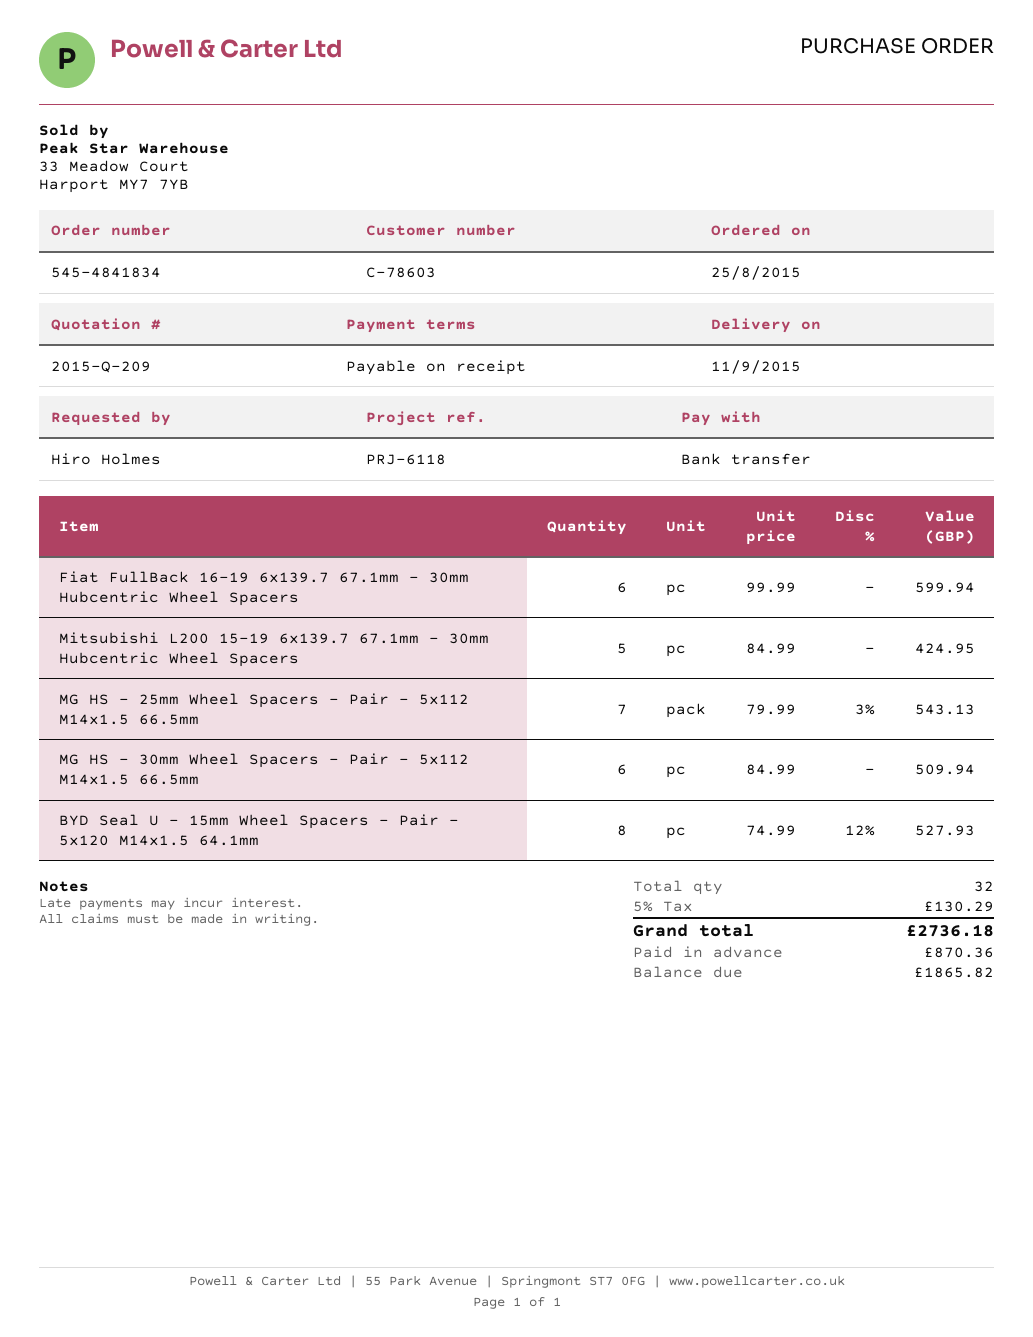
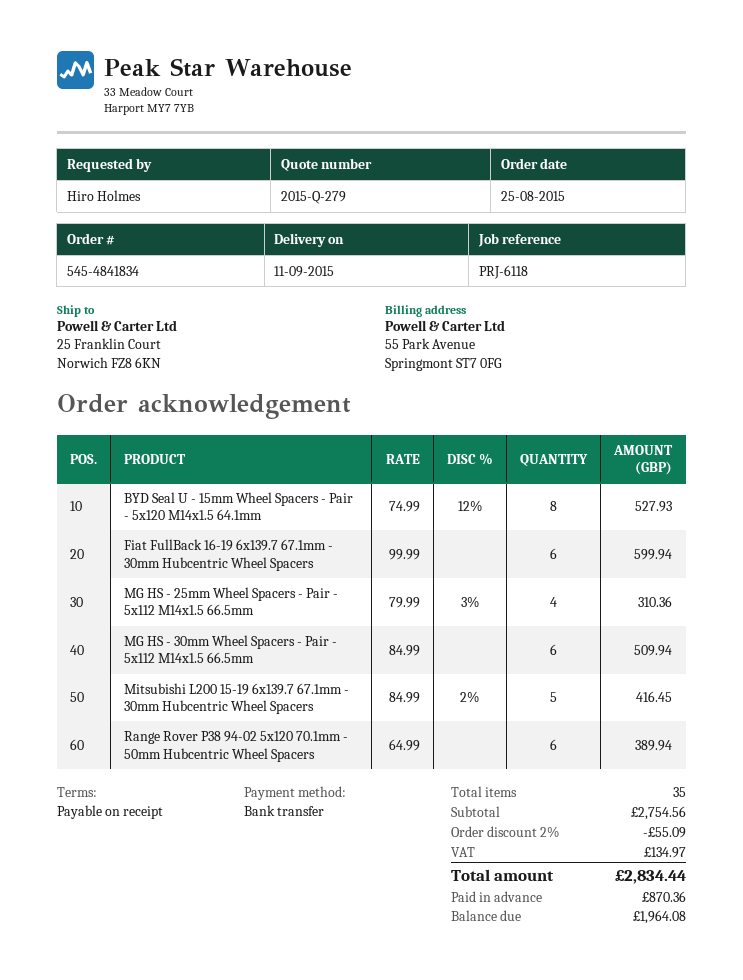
quote number: 2015-Q-209 -> 2015-Q-279
Mitsubishi L200 15-19 6x139.7 67.1mm - 30mm Hubcentric Wheel Spacers: 5 x 84.99 = 424.95 -> 5 x 84.99 - 2% = 416.45
MG HS - 25mm Wheel Spacers - Pair - 5x112 M14x1.5 66.5mm: 7 x 79.99 - 3% = 543.13 -> 4 x 79.99 - 3% = 310.36
Range Rover P38 94-02 5x120 70.1mm - 50mm Hubcentric Wheel Spacers: none -> 6 x 64.99 = 389.94
total quantity: 32 -> 35
discount: none -> 2% = 55.09
tax: 130.29 -> 134.97
total: 2736.18 -> 2834.44
balance: 1865.82 -> 1964.08

